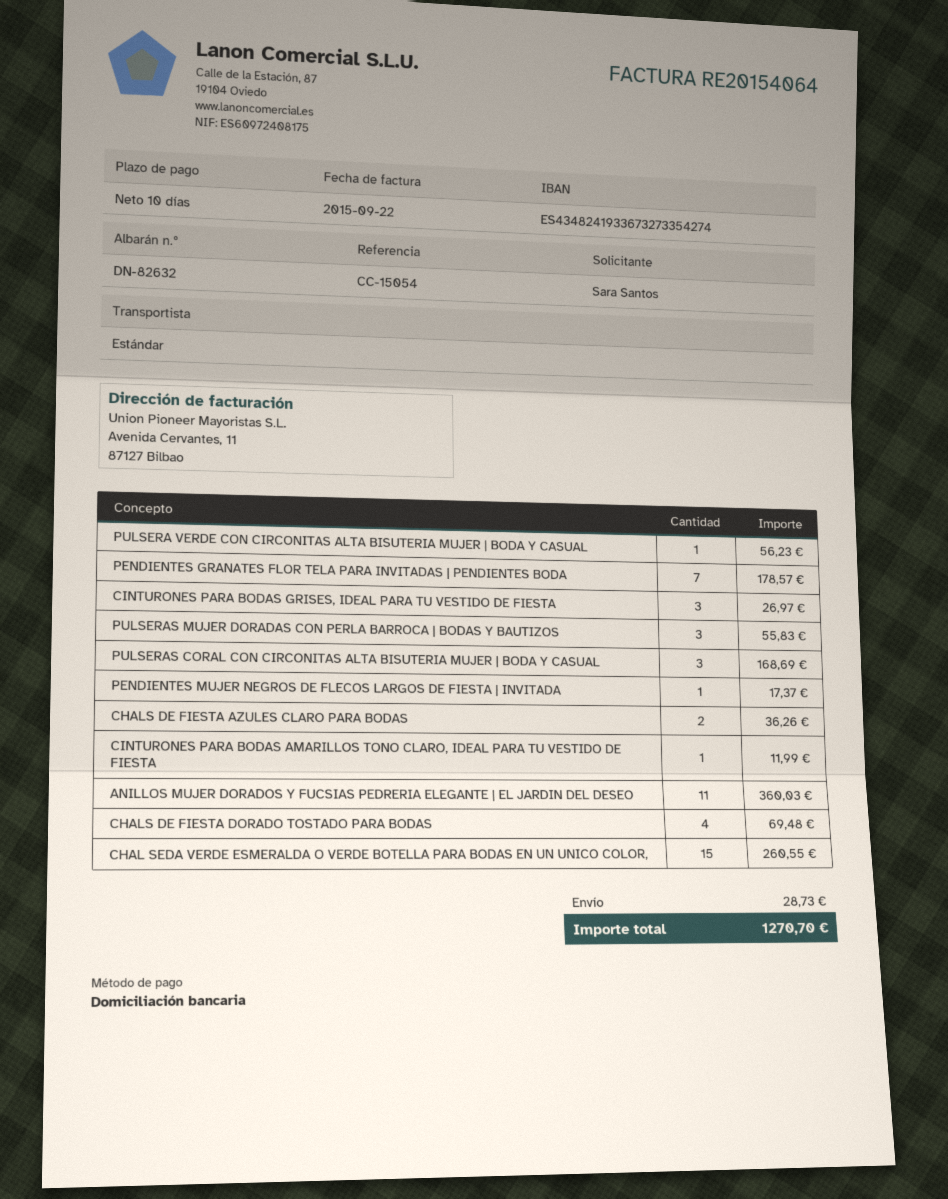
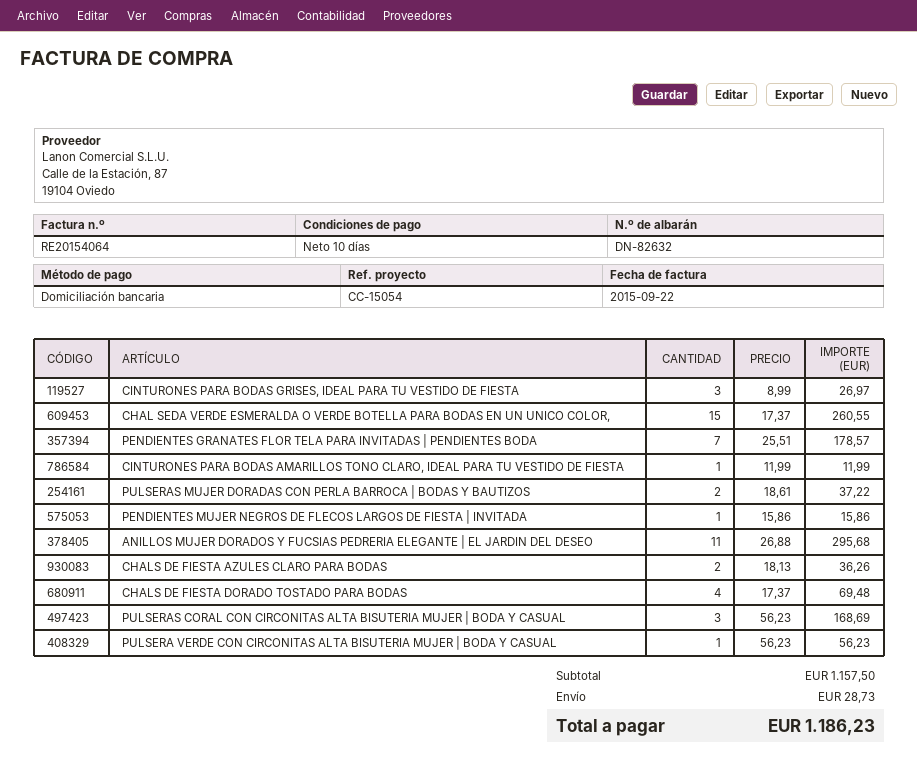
PULSERAS MUJER DORADAS CON PERLA BARROCA | BODAS Y BAUTIZOS: 3 for 55.83 -> 2 for 37.22
PENDIENTES MUJER NEGROS DE FLECOS LARGOS DE FIESTA | INVITADA: 1 for 17.37 -> 1 for 15.86
ANILLOS MUJER DORADOS Y FUCSIAS PEDRERIA ELEGANTE | EL JARDIN DEL DESEO: 11 for 360.03 -> 11 for 295.68
total: 1270.70 -> 1186.23

